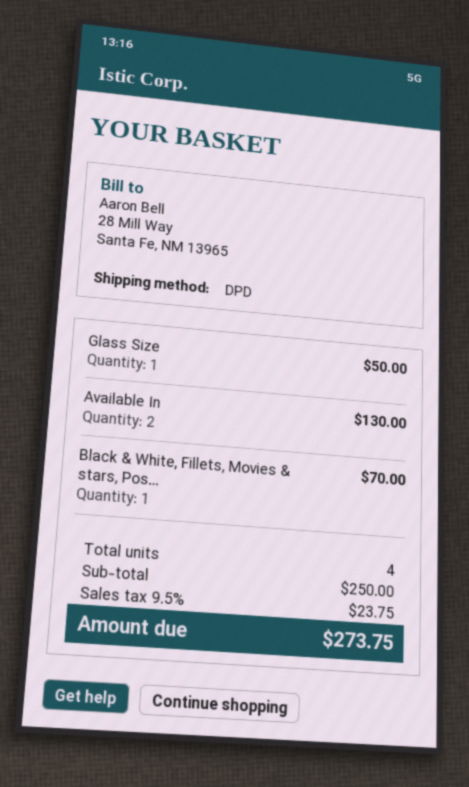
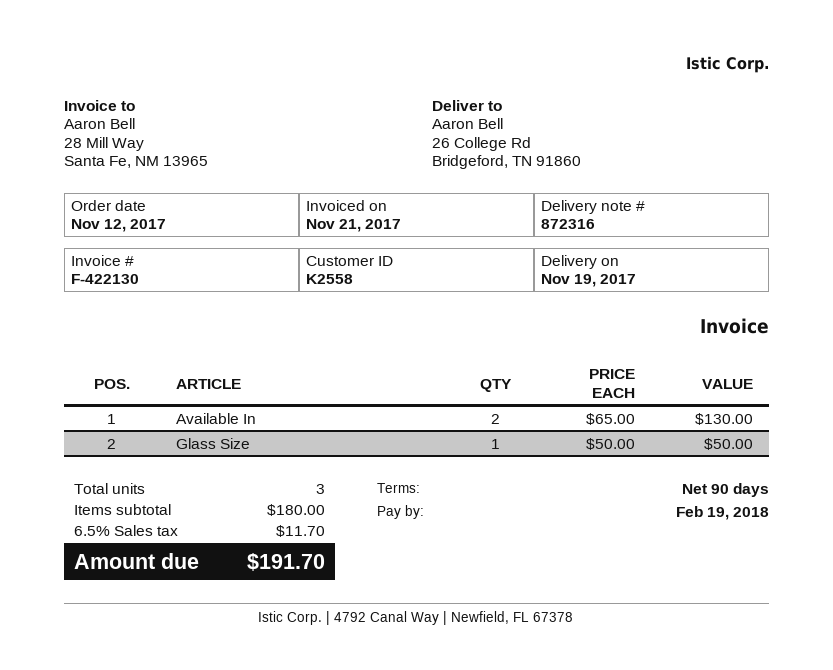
Black & White, Fillets, Movies & stars, Pos...: 1 for 70.00 -> none
total quantity: 4 -> 3
subtotal: 250.00 -> 180.00
tax: 9.5% = 23.75 -> 6.5% = 11.70
total: 273.75 -> 191.70

